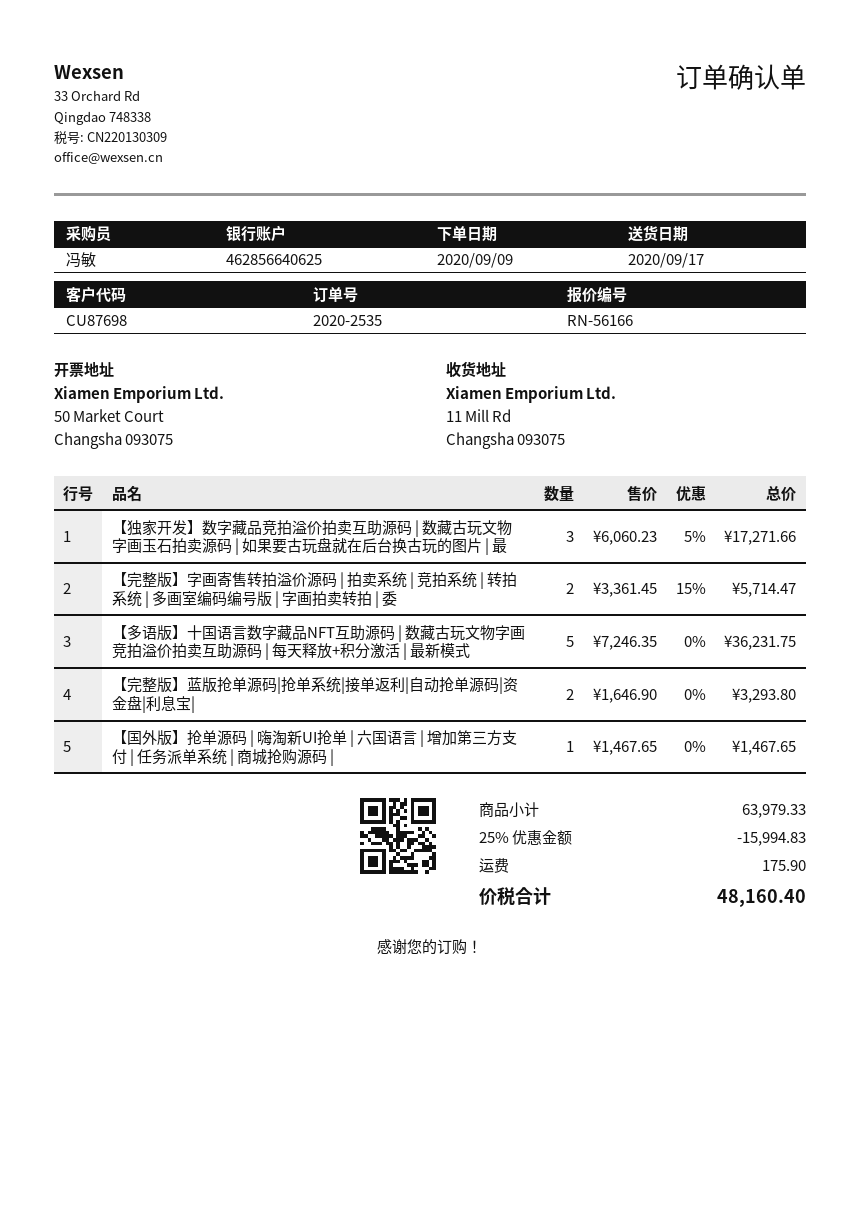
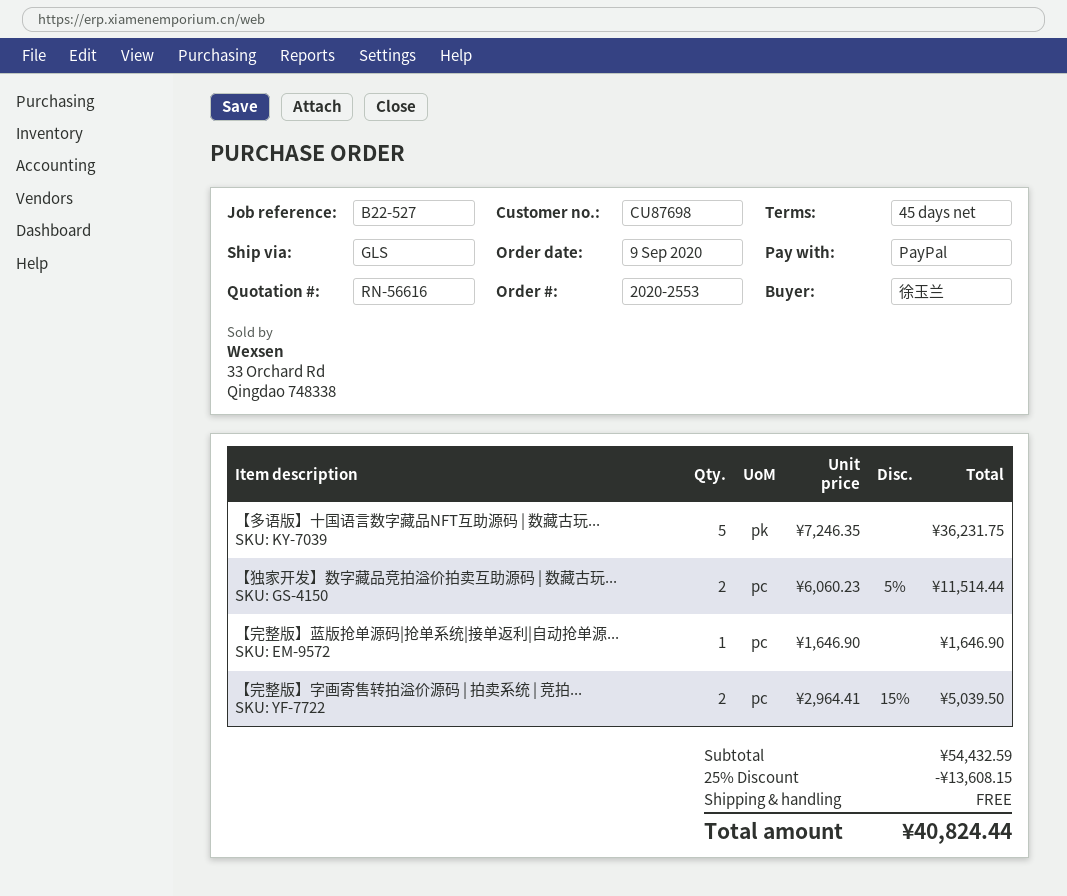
quote number: RN-56166 -> RN-56616
order number: 2020-2535 -> 2020-2553
ordered by: 冯敏 -> 徐玉兰
【独家开发】数字藏品竞拍溢价拍卖互助源码 | 数藏古玩文物字画玉石拍卖源码 | 如果要古玩盘就在后台换古玩的图片 | 最: 3 x 6060.23 - 5% = 17271.66 -> 2 x 6060.23 - 5% = 11514.44
【完整版】字画寄售转拍溢价源码 | 拍卖系统 | 竞拍系统 | 转拍系统 | 多画室编码编号版 | 字画拍卖转拍 | 委: 2 x 3361.45 - 15% = 5714.47 -> 2 x 2964.41 - 15% = 5039.50
【完整版】蓝版抢单源码|抢单系统|接单返利|自动抢单源码|资金盘|利息宝|: 2 x 1646.90 = 3293.80 -> 1 x 1646.90 = 1646.90
【国外版】抢单源码 | 嗨淘新UI抢单 | 六国语言 | 增加第三方支付 | 任务派单系统 | 商城抢购源码 |: 1 x 1467.65 = 1467.65 -> none
subtotal: 63979.33 -> 54432.59
discount: 25% = 15994.83 -> 25% = 13608.15
shipping: 175.90 -> 0.00
total: 48160.40 -> 40824.44

